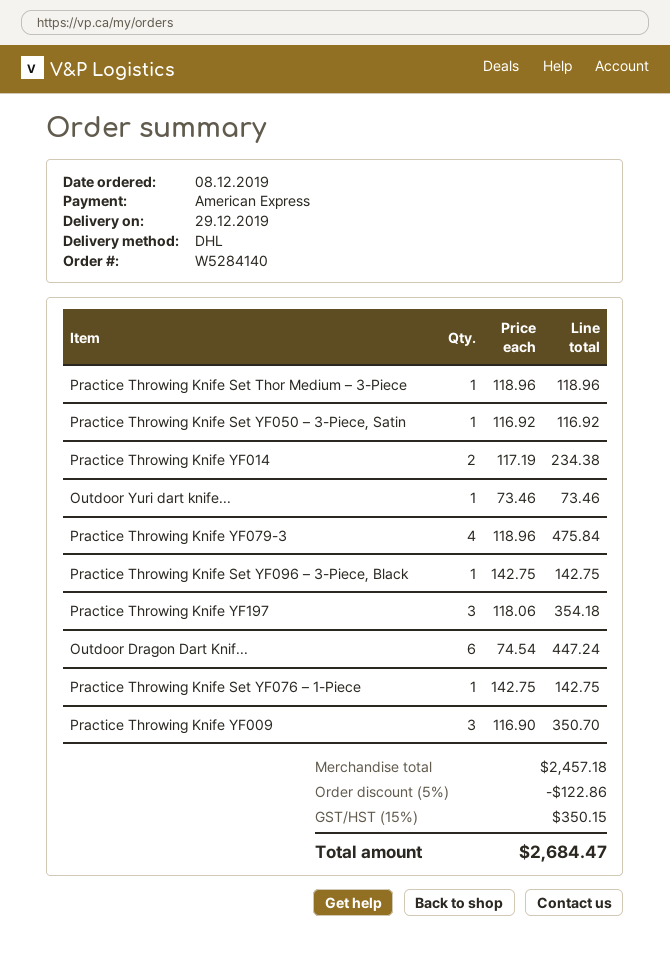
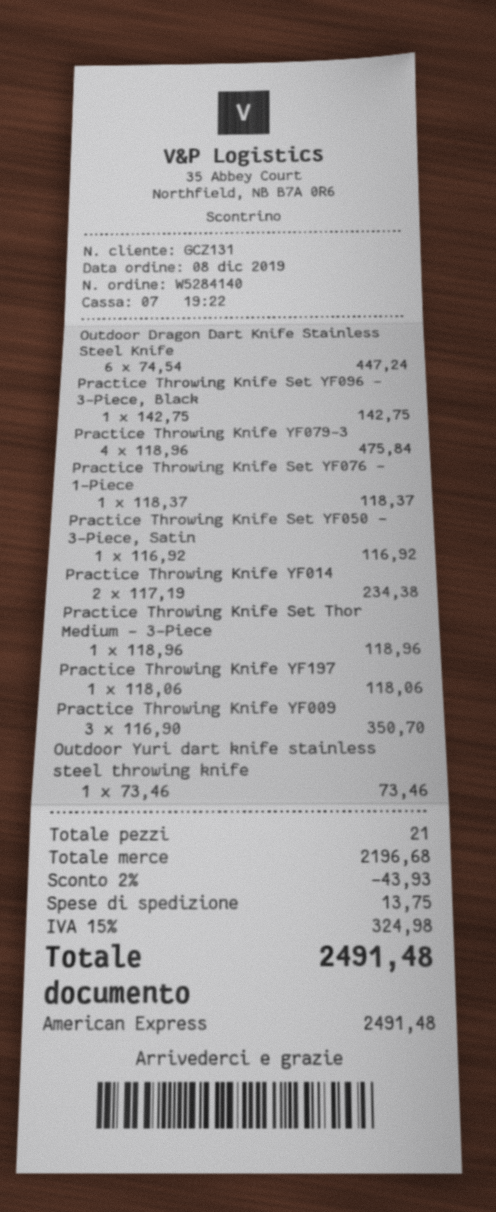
Practice Throwing Knife YF197: 3 x 118.06 = 354.18 -> 1 x 118.06 = 118.06
Practice Throwing Knife Set YF076 – 1-Piece: 1 x 142.75 = 142.75 -> 1 x 118.37 = 118.37
subtotal: 2457.18 -> 2196.68
discount: 5% = 122.86 -> 2% = 43.93
shipping: none -> 13.75
tax: 15% = 350.15 -> 15% = 324.98
total: 2684.47 -> 2491.48

